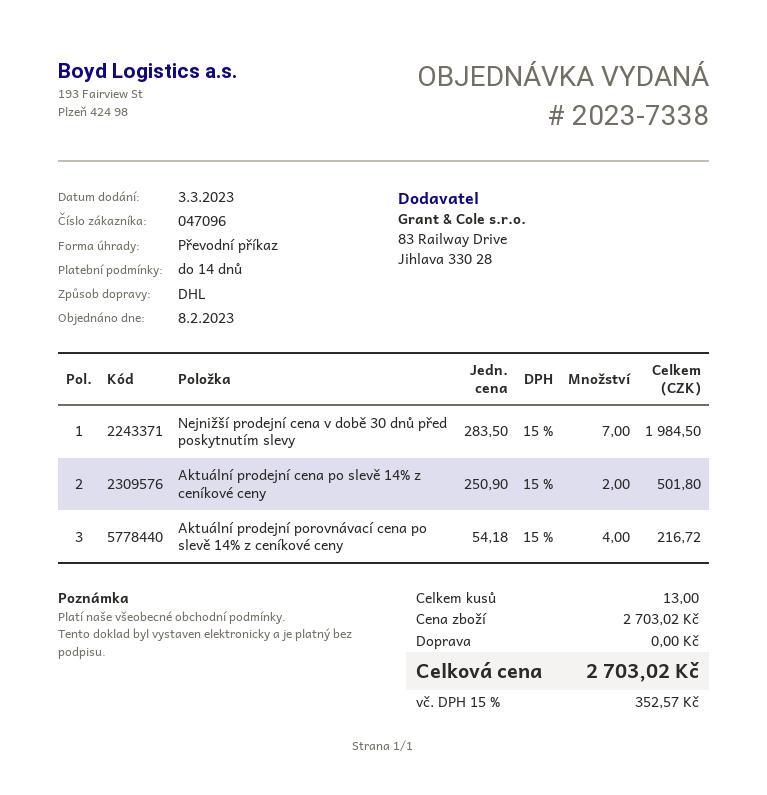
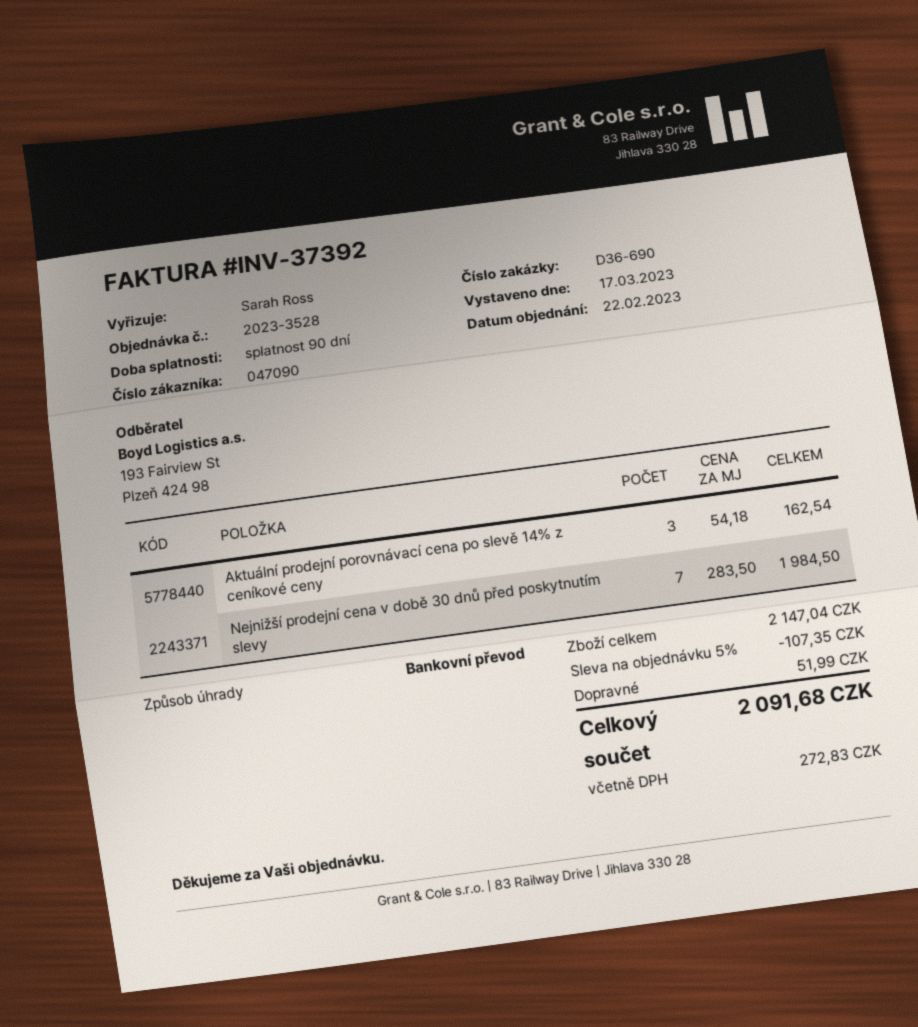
order number: 2023-7338 -> 2023-3528
order date: 2023-02-08 -> 2023-02-22
payment terms: 14 days -> 90 days
customer number: 047096 -> 047090
Aktuální prodejní cena po slevě 14% z ceníkové ceny: 2 x 250.90 = 501.80 -> none
Aktuální prodejní porovnávací cena po slevě 14% z ceníkové ceny: 4 x 54.18 = 216.72 -> 3 x 54.18 = 162.54
subtotal: 2703.02 -> 2147.04
discount: none -> 5% = 107.35
shipping: 0.00 -> 51.99
tax: 352.57 -> 272.83
total: 2703.02 -> 2091.68

